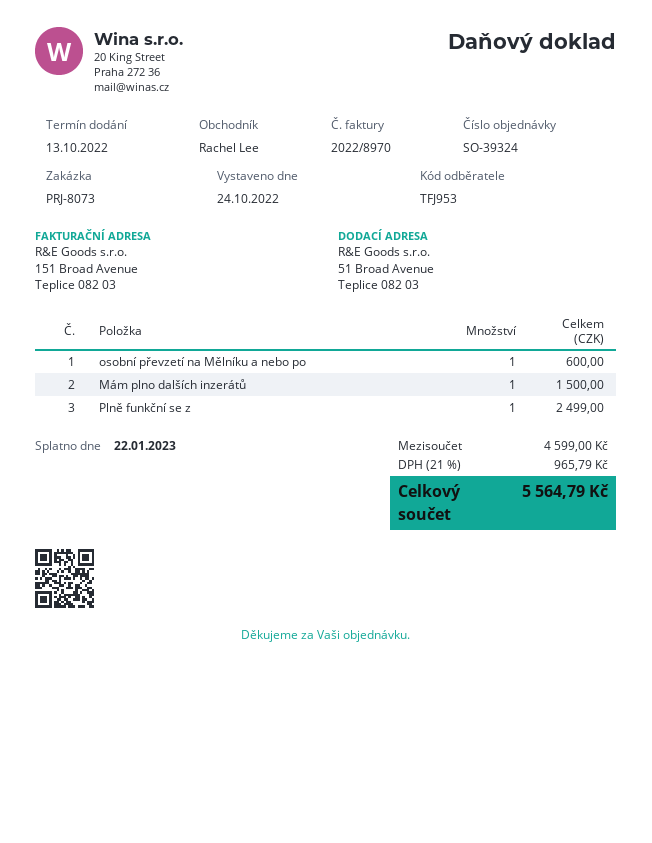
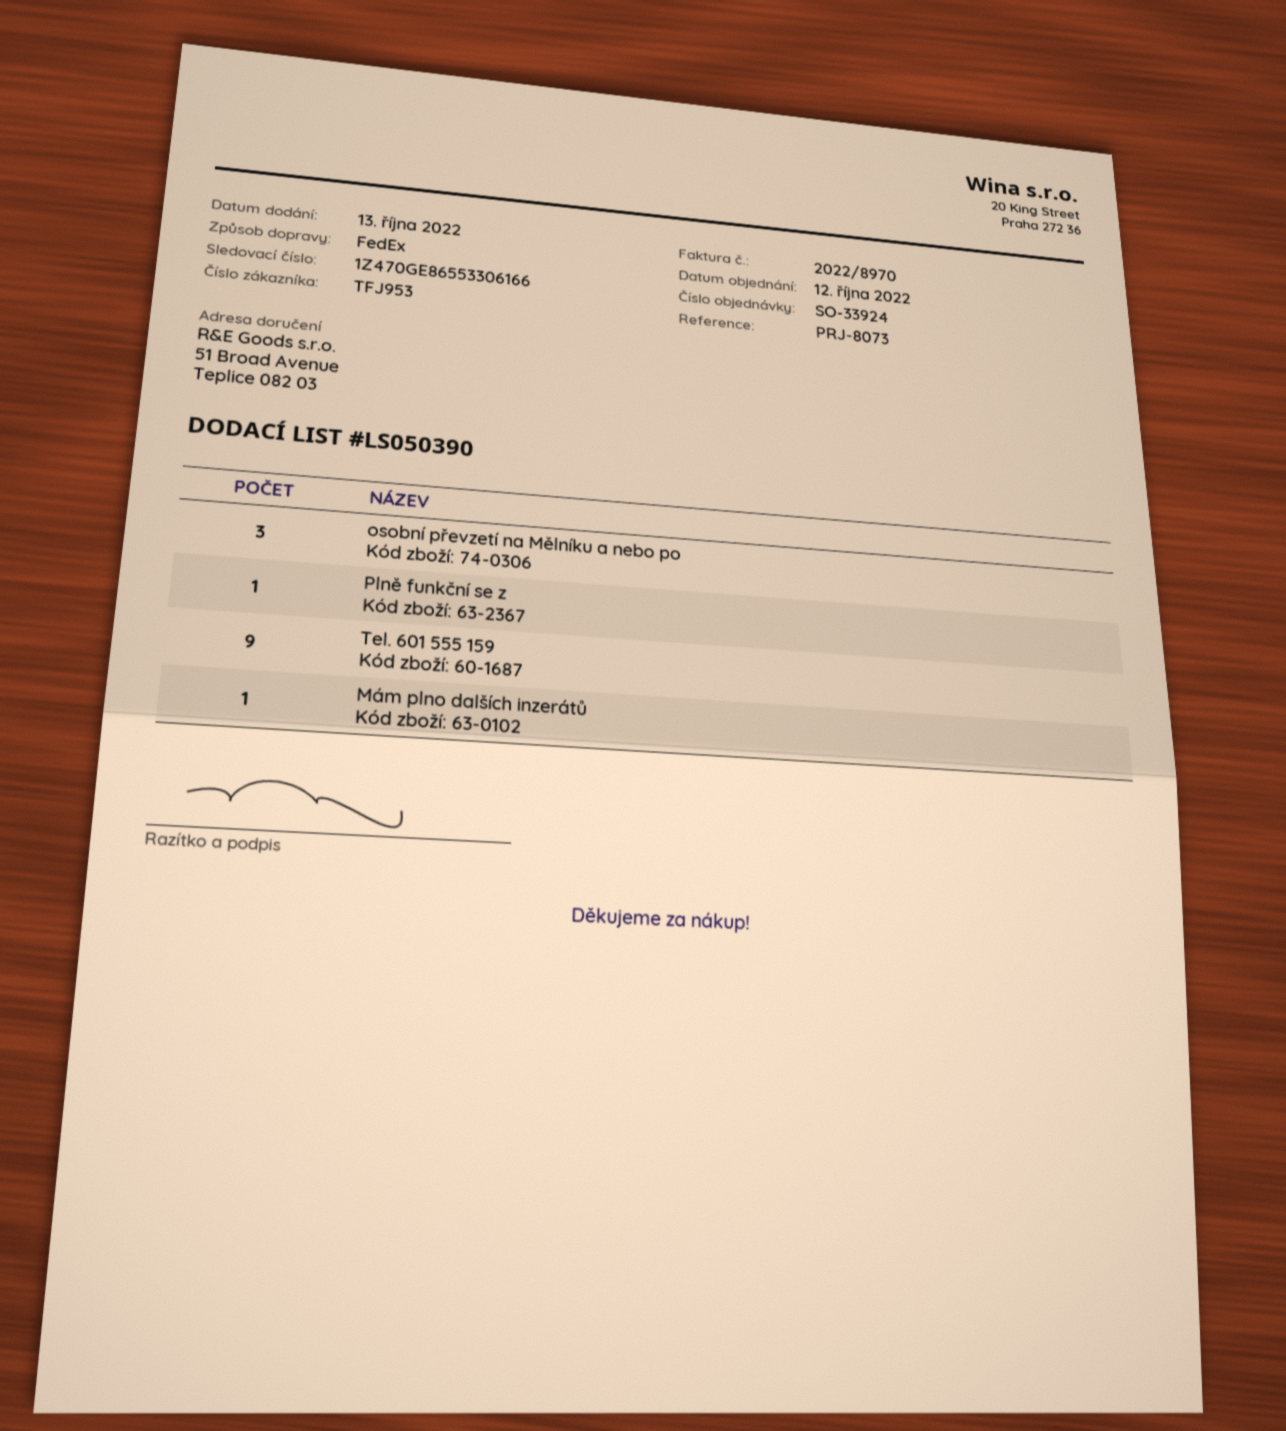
order number: SO-39324 -> SO-33924
osobní převzetí na Mělníku a nebo po: 1 -> 3
Tel. 601 555 159: none -> 9

